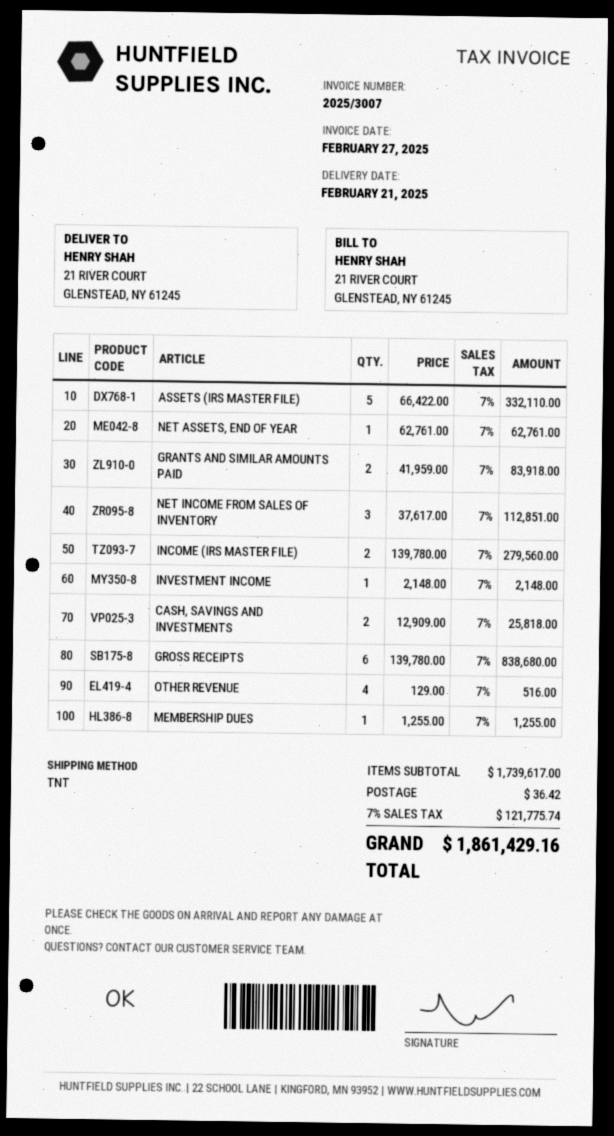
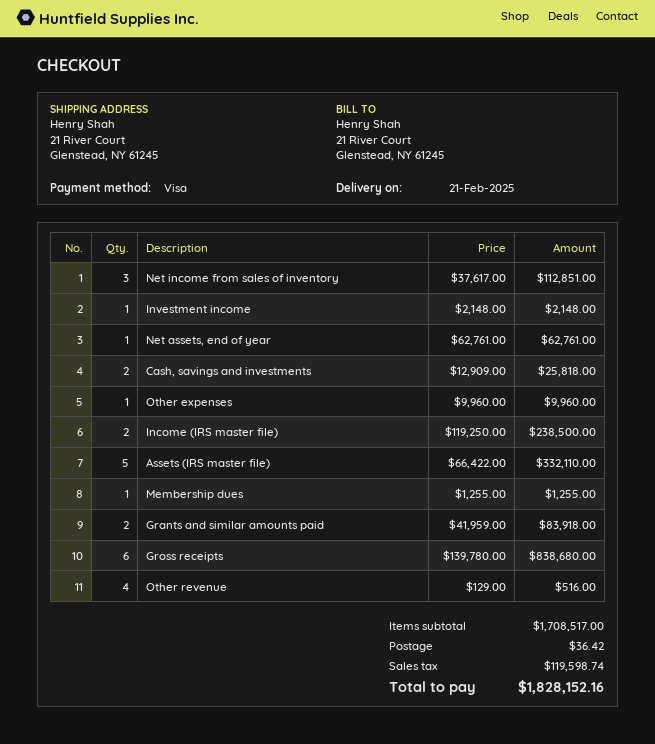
INCOME (IRS MASTER FILE): 2 x 139780.00 = 279560.00 -> 2 x 119250.00 = 238500.00
Other expenses: none -> 1 x 9960.00 = 9960.00
subtotal: 1739617.00 -> 1708517.00
tax: 121775.74 -> 119598.74
total: 1861429.16 -> 1828152.16

